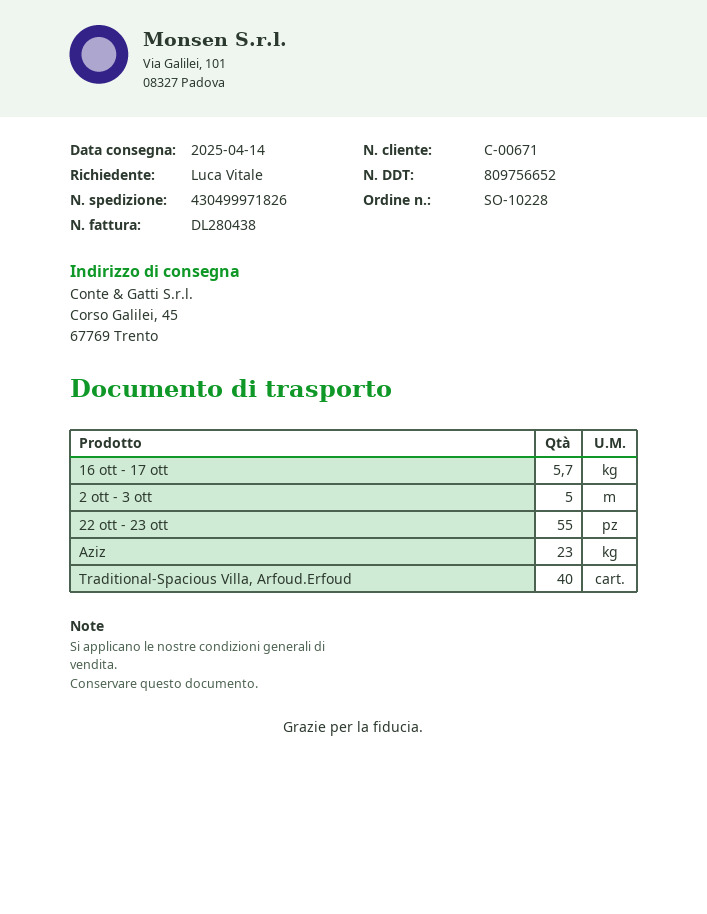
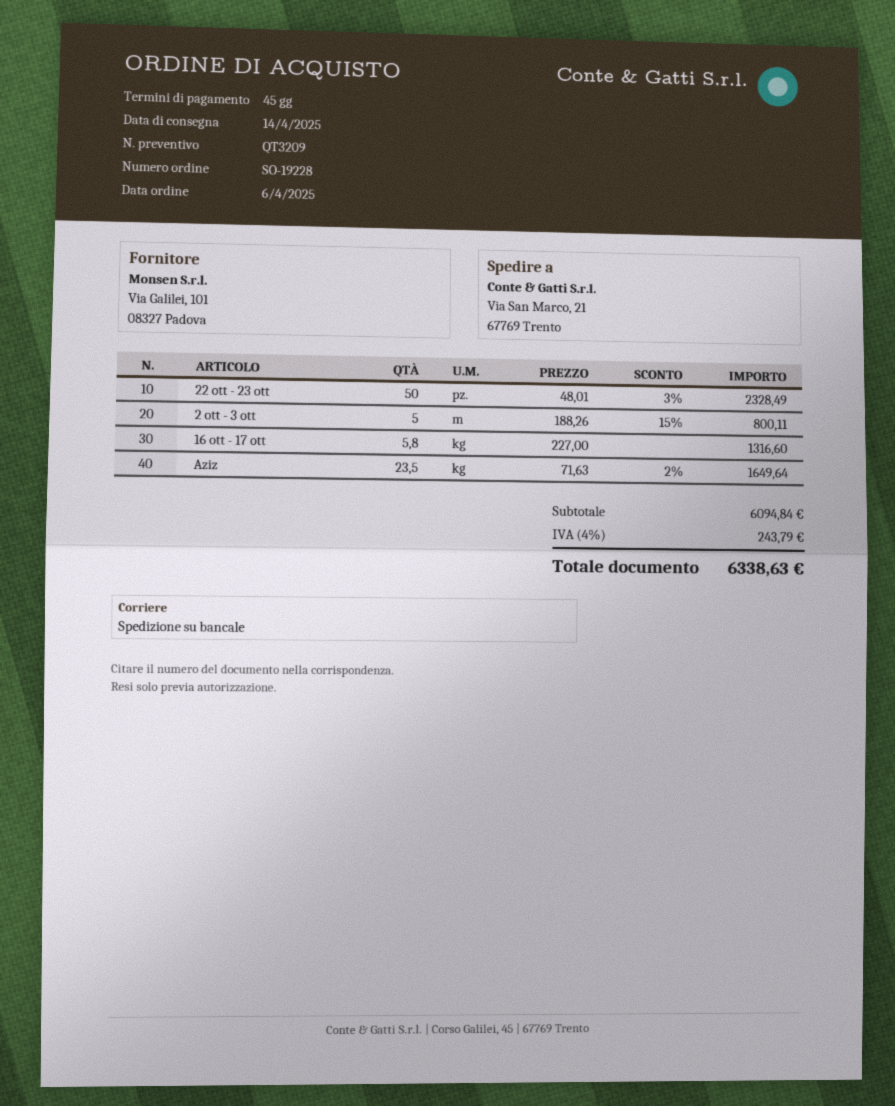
order number: SO-10228 -> SO-19228
ship to: Corso Galilei, 45, 67769 Trento -> Via San Marco, 21, 67769 Trento
16 ott - 17 ott: 5.7 -> 5.8
22 ott - 23 ott: 55 -> 50
Aziz: 23 -> 23.5
Traditional-Spacious Villa, Arfoud.Erfoud: 40 -> none

